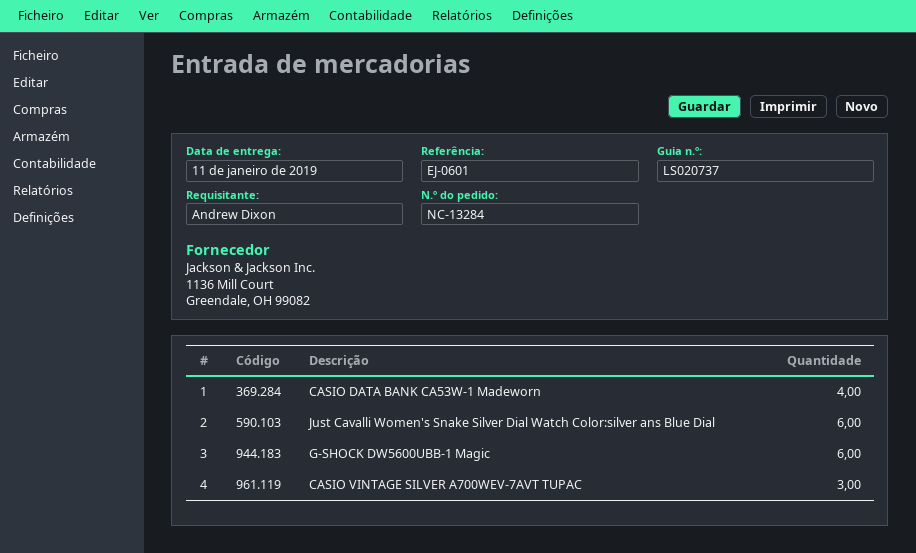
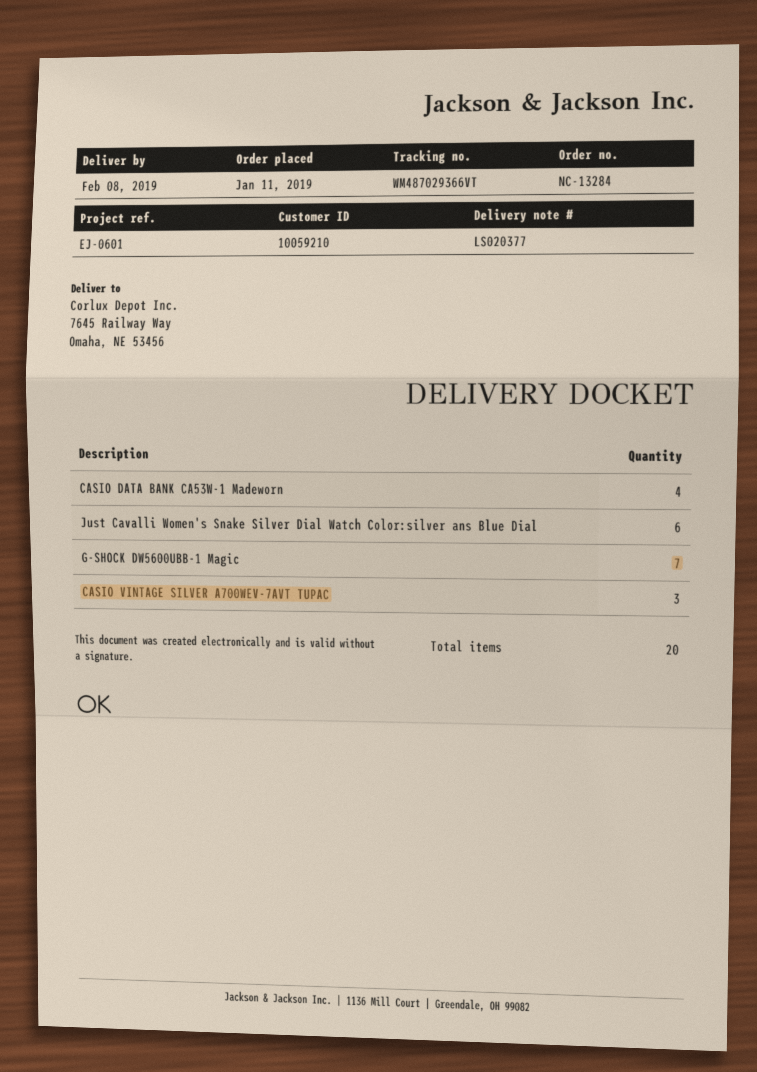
delivery note number: LS020737 -> LS020377
delivery date: 2019-01-11 -> 2019-02-08
G-SHOCK DW5600UBB-1 Magic: 6 -> 7

